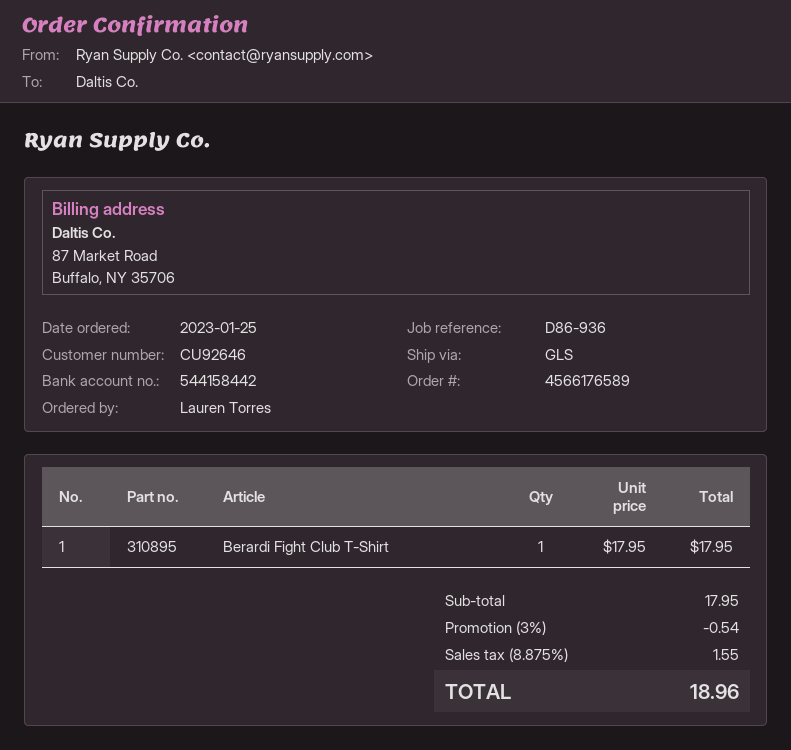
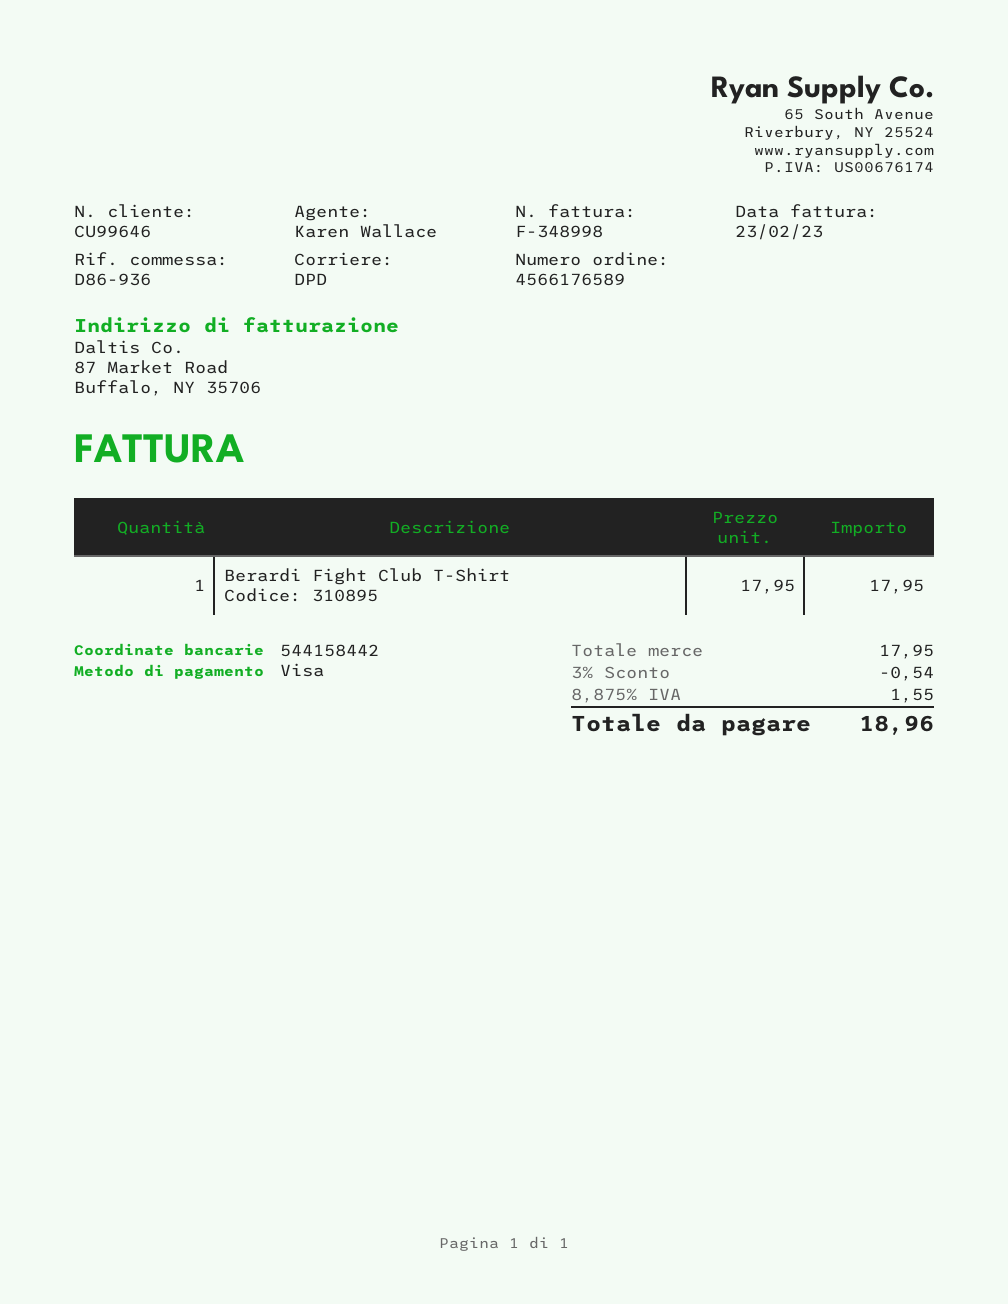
customer number: CU92646 -> CU99646
shipping method: GLS -> DPD

